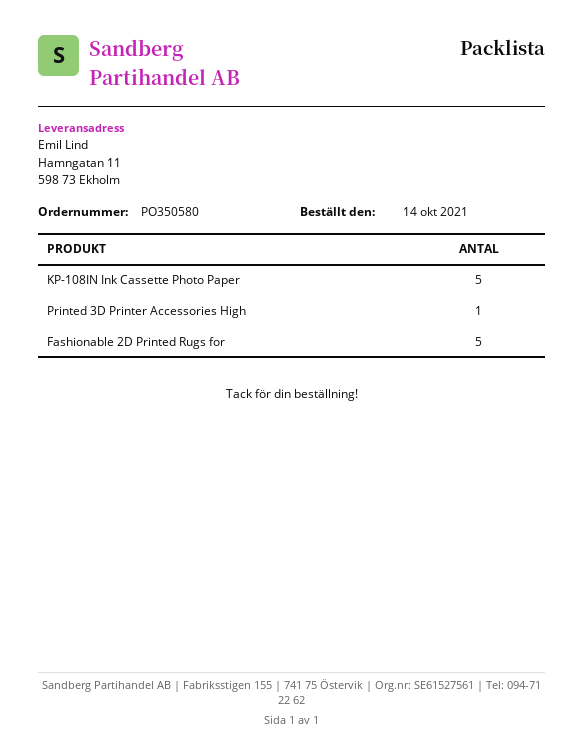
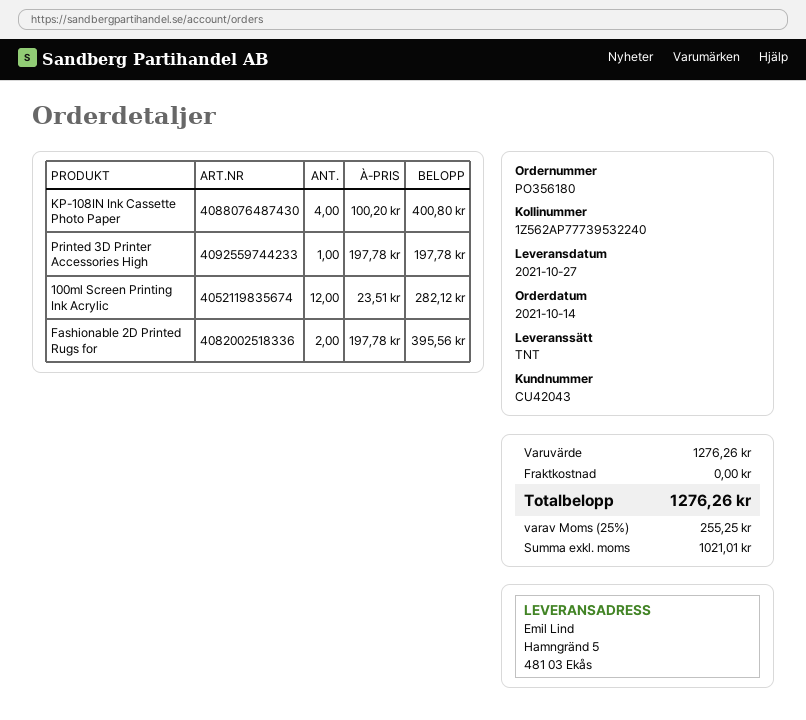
order number: PO350580 -> PO356180
ship to: Hamngatan 11, 598 73 Ekholm -> Hamngränd 5, 481 03 Ekås
KP-108IN Ink Cassette Photo Paper: 5 -> 4
Fashionable 2D Printed Rugs for: 5 -> 2
100ml Screen Printing Ink Acrylic: none -> 12

